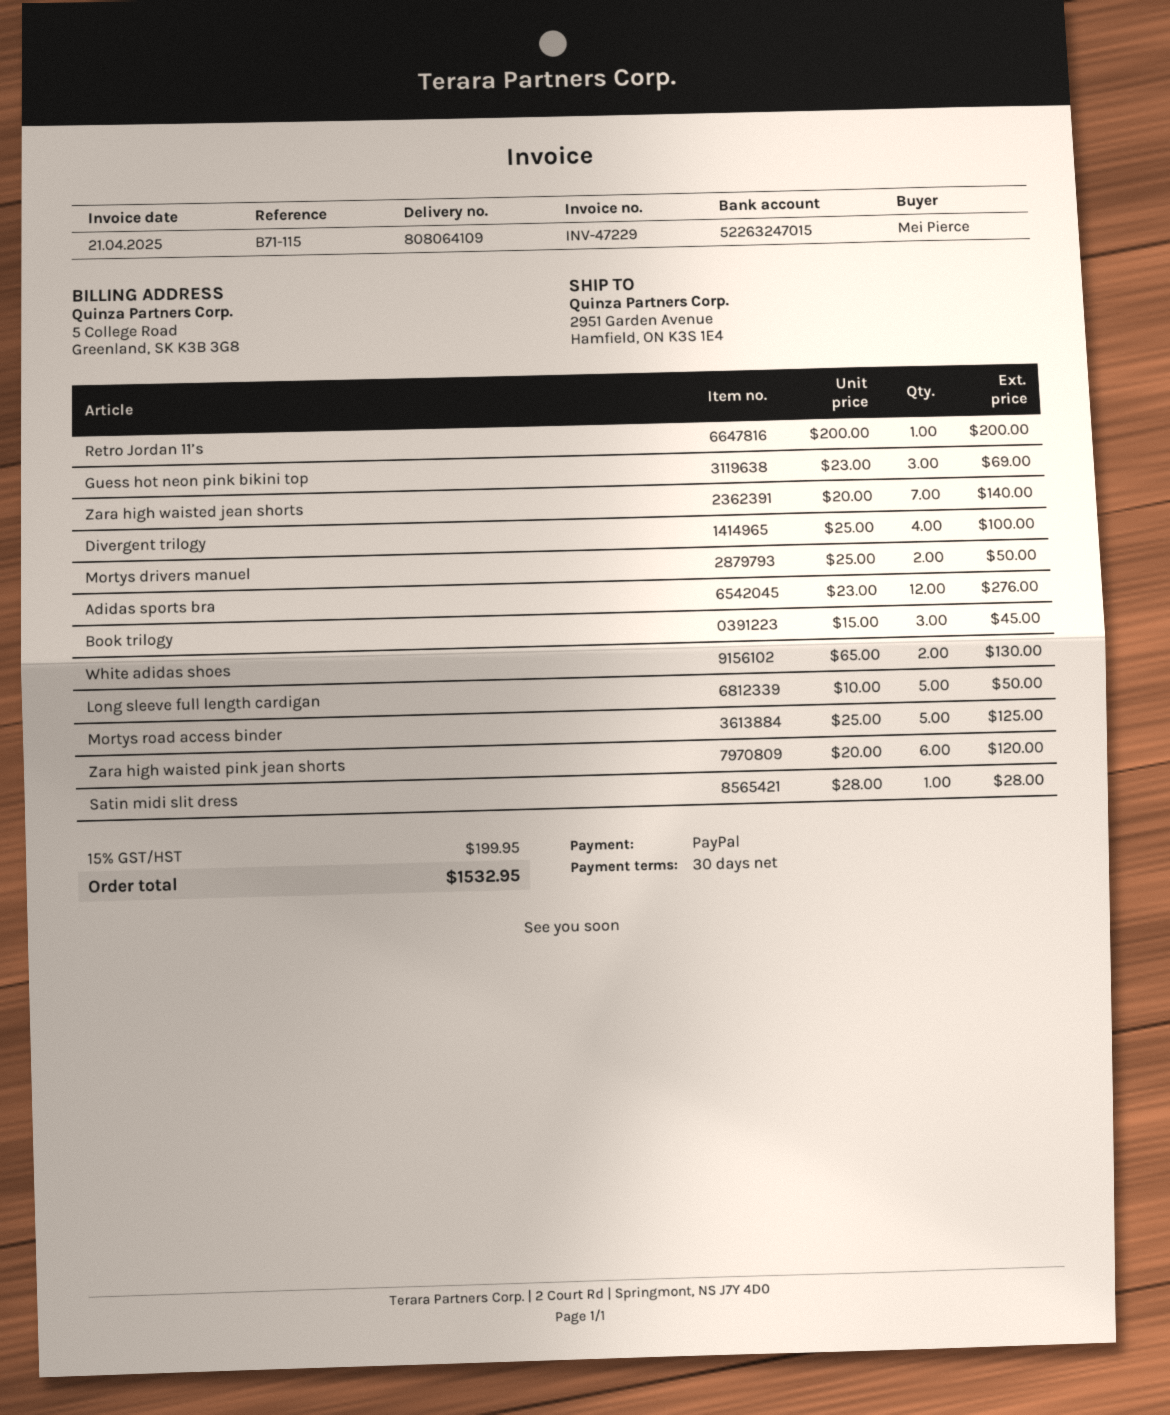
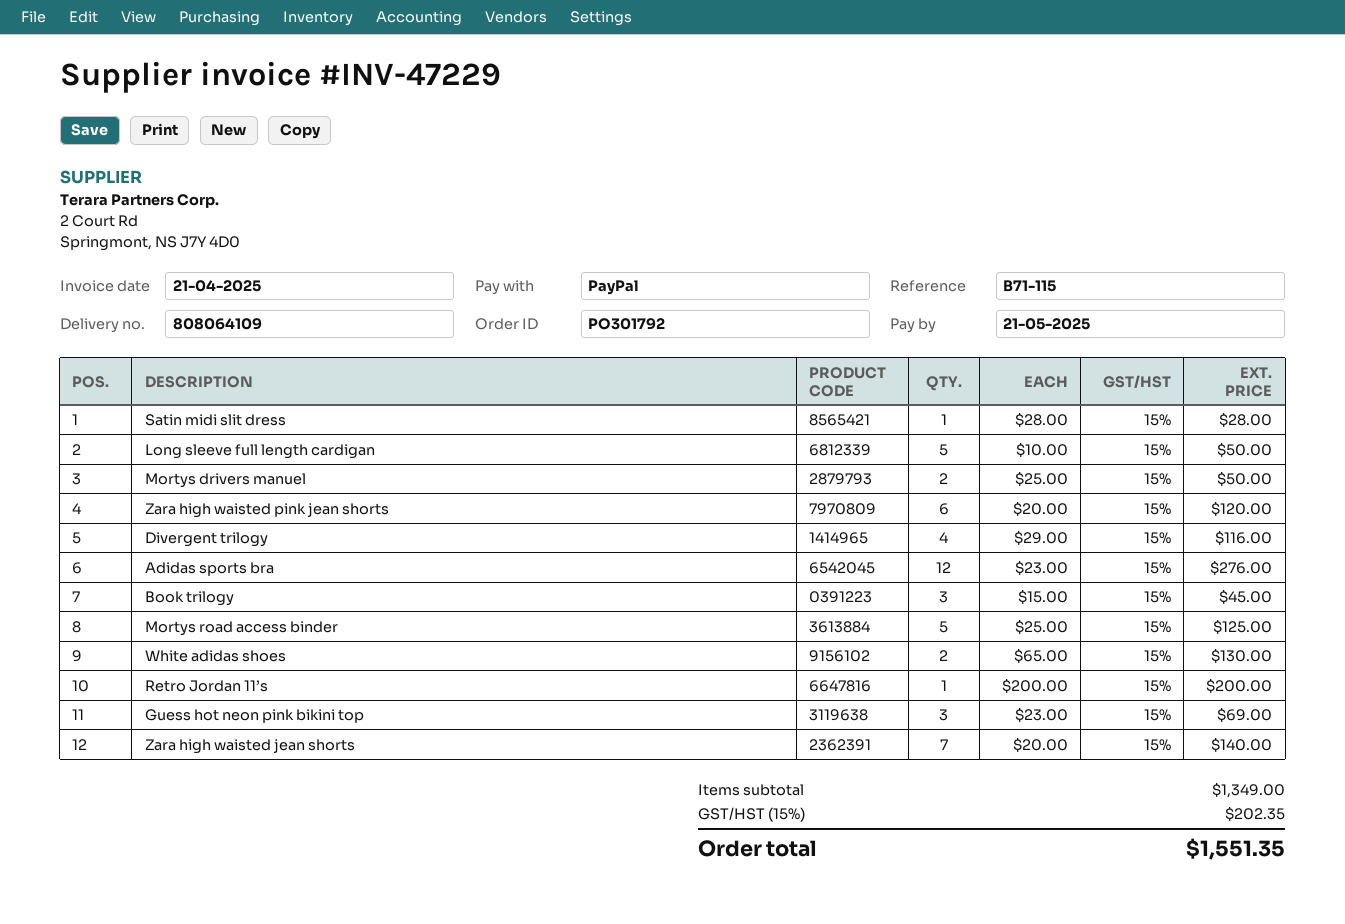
Divergent trilogy: 4 x 25.00 = 100.00 -> 4 x 29.00 = 116.00
tax: 15% = 199.95 -> 15% = 202.35
total: 1532.95 -> 1551.35

